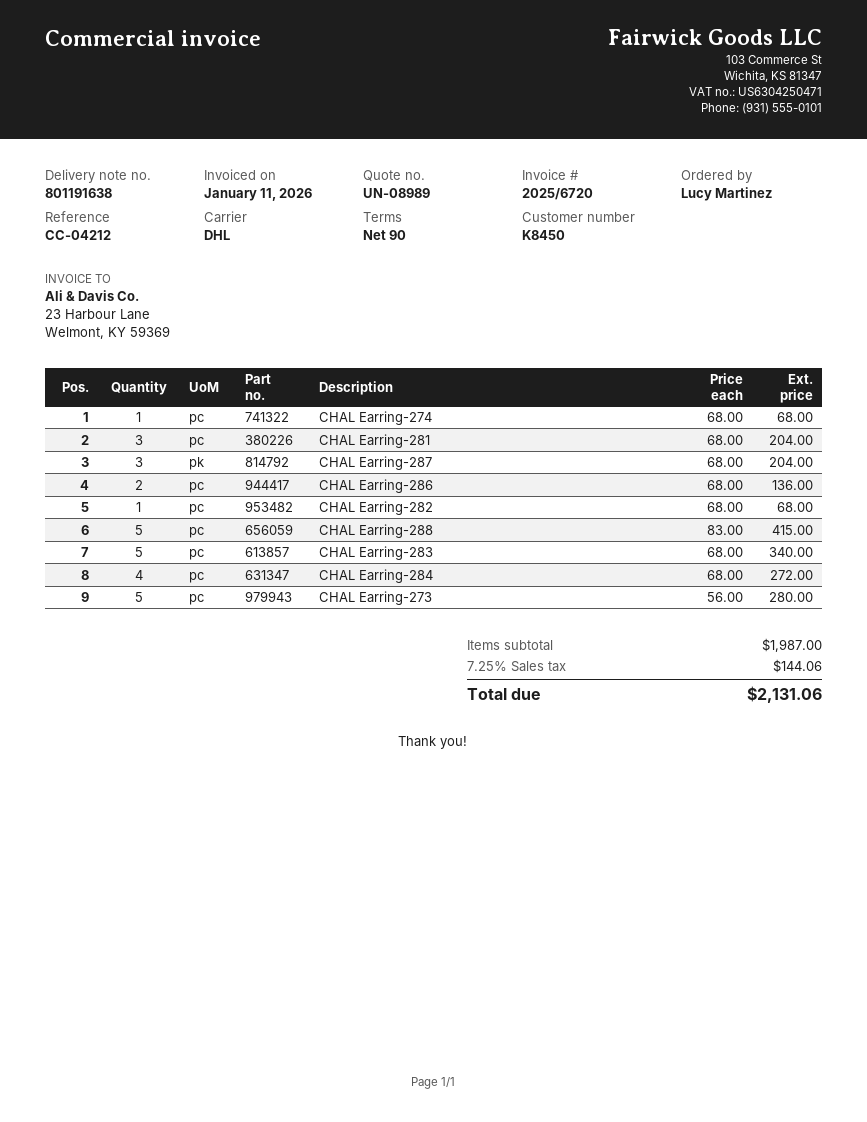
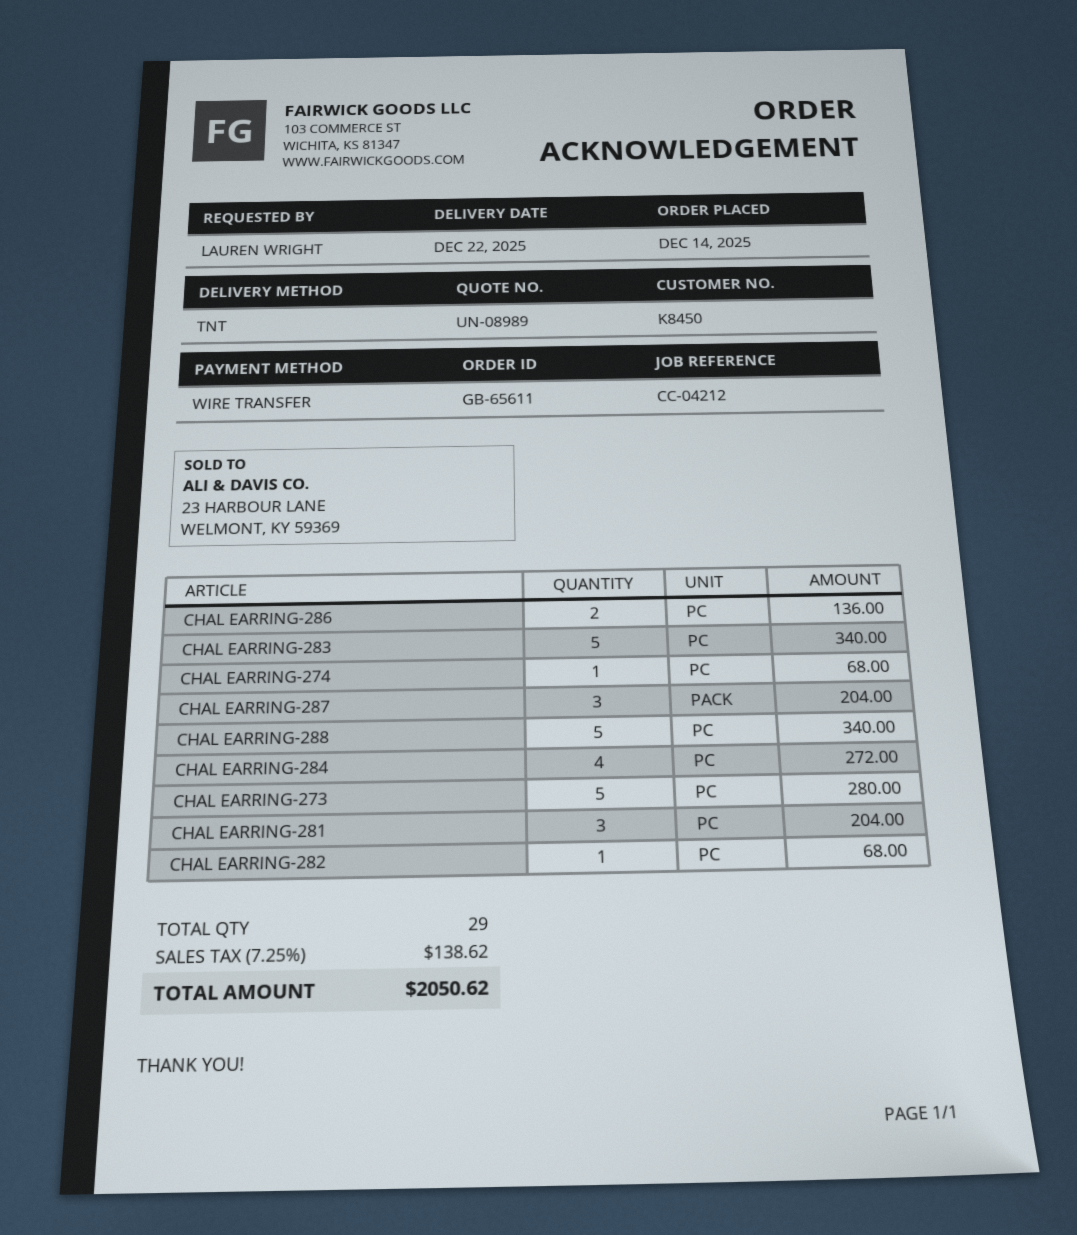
ordered by: Lucy Martinez -> LAUREN WRIGHT
shipping method: DHL -> TNT
CHAL Earring-288: 5 for 415.00 -> 5 for 340.00
tax: 7.25% = 144.06 -> 7.25% = 138.62
total: 2131.06 -> 2050.62

